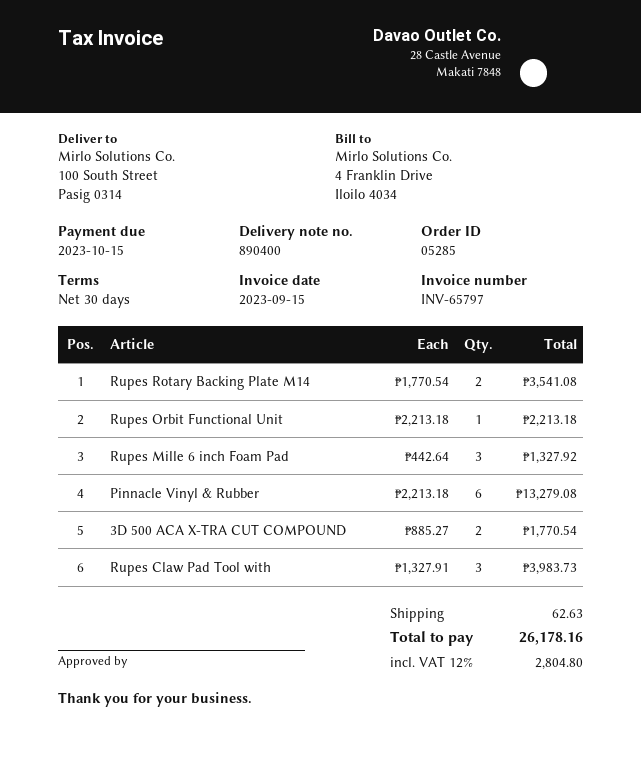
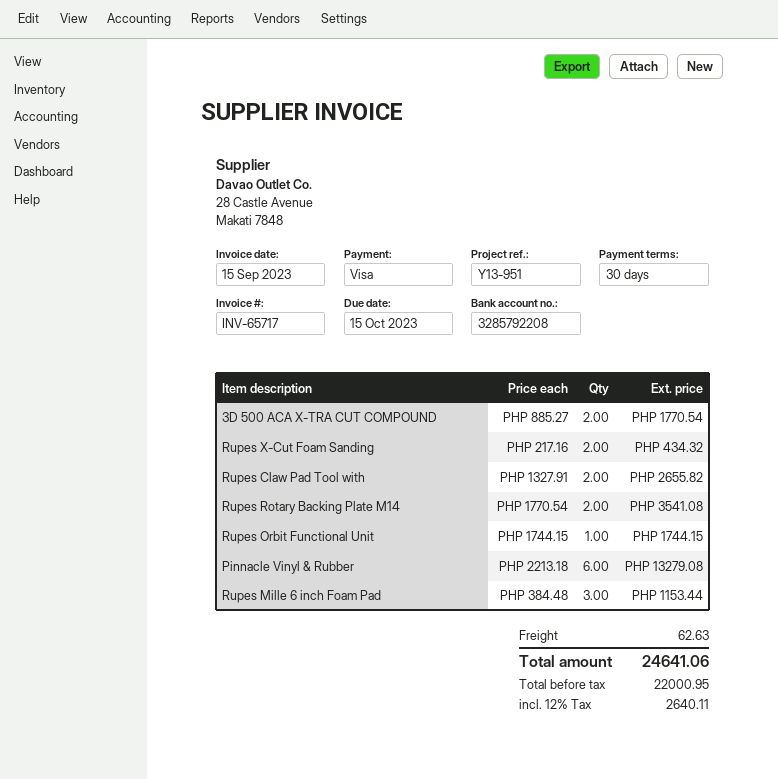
invoice number: INV-65797 -> INV-65717
Rupes Orbit Functional Unit: 1 x 2213.18 = 2213.18 -> 1 x 1744.15 = 1744.15
Rupes Mille 6 inch Foam Pad: 3 x 442.64 = 1327.92 -> 3 x 384.48 = 1153.44
Rupes Claw Pad Tool with: 3 x 1327.91 = 3983.73 -> 2 x 1327.91 = 2655.82
Rupes X-Cut Foam Sanding: none -> 2 x 217.16 = 434.32
tax: 12% = 2804.80 -> 12% = 2640.11
total: 26178.16 -> 24641.06

